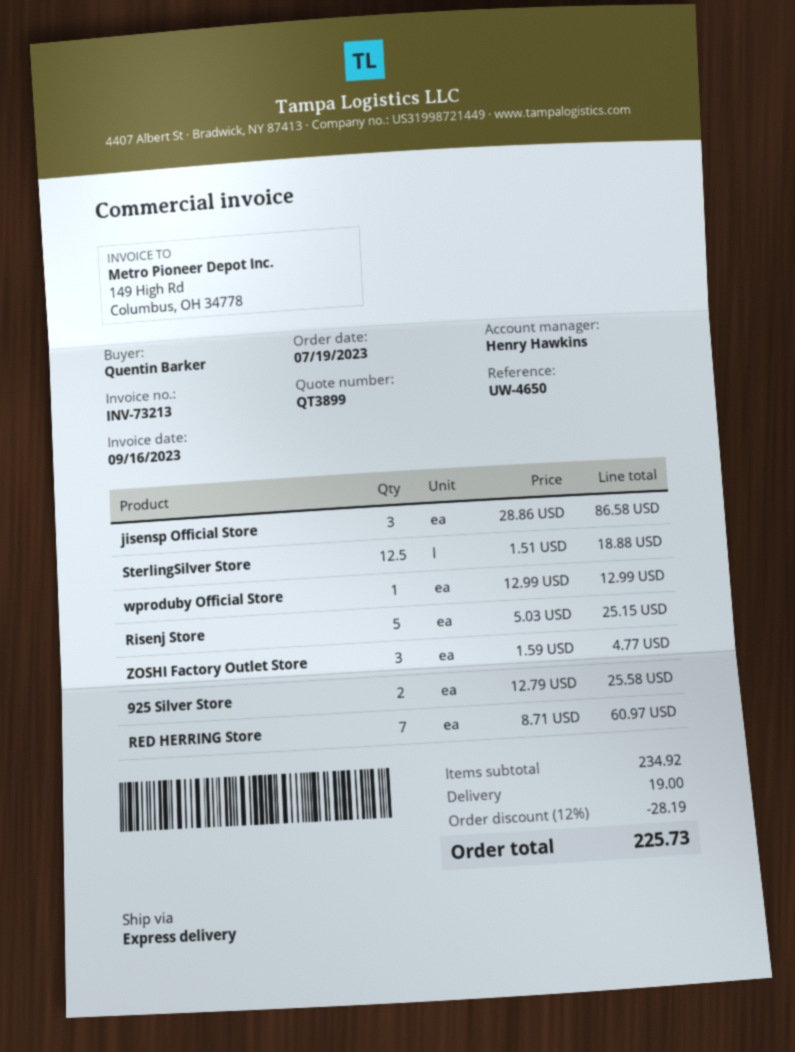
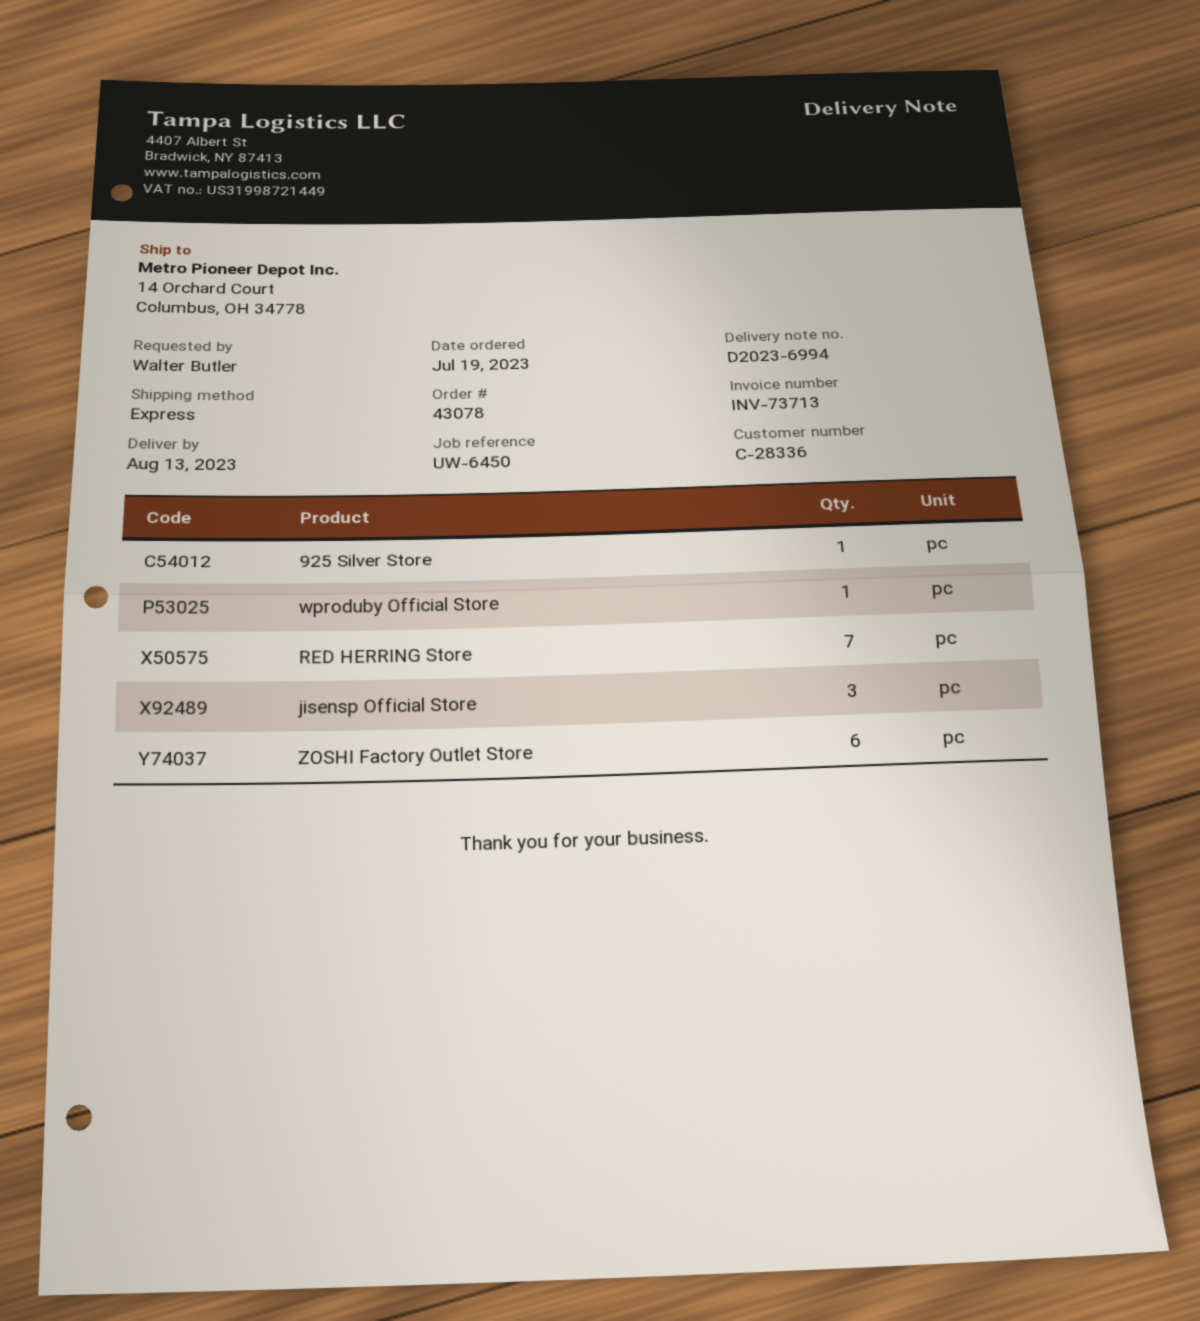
invoice number: INV-73213 -> INV-73713
reference: UW-4650 -> UW-6450
ordered by: Quentin Barker -> Walter Butler
SterlingSilver Store: 12.5 -> none
Risenj Store: 5 -> none
ZOSHI Factory Outlet Store: 3 -> 6
925 Silver Store: 2 -> 1

